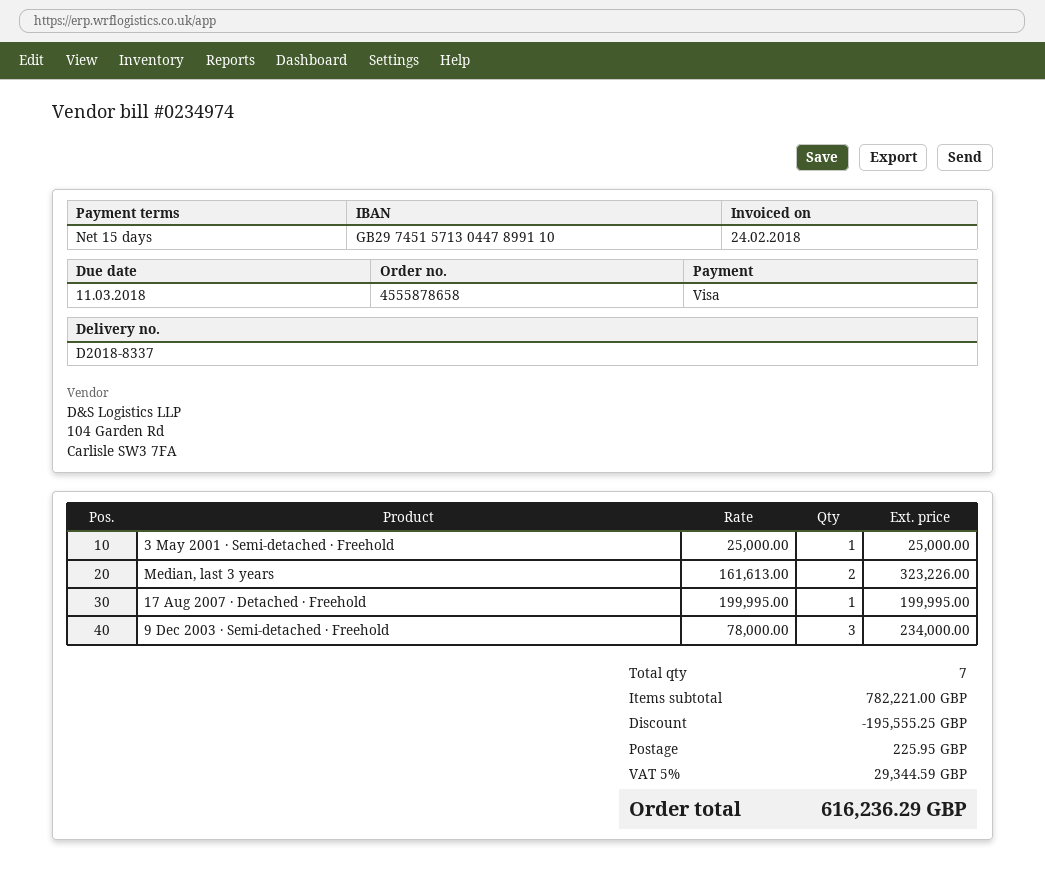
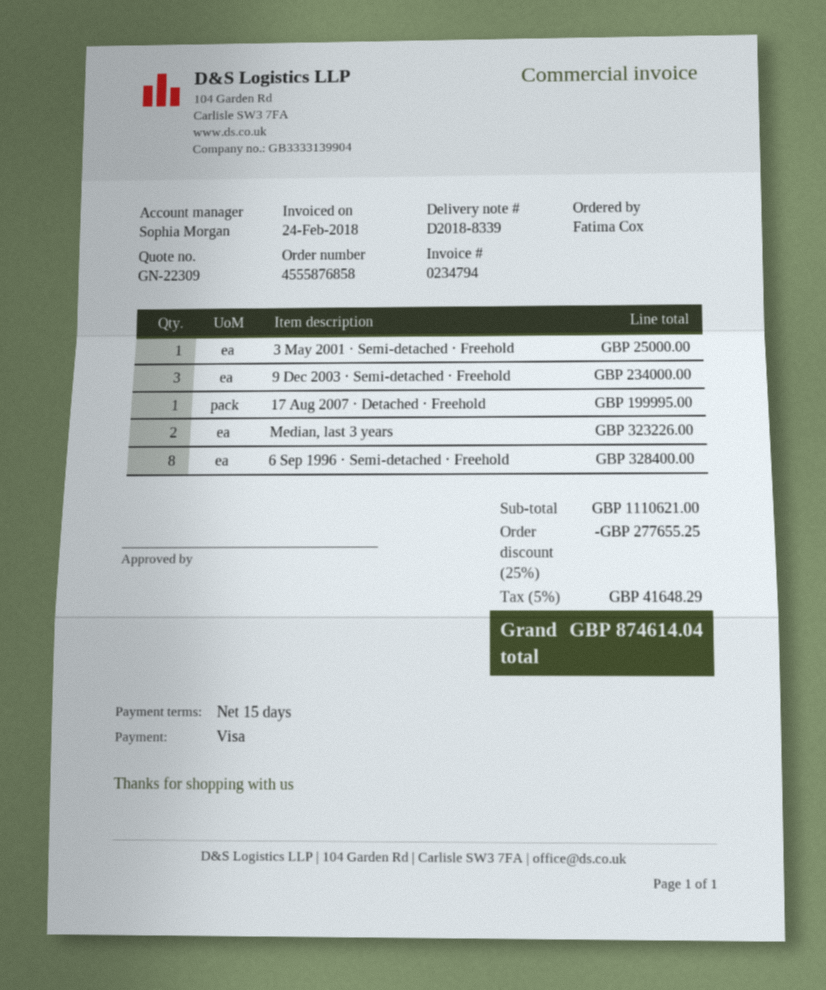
order number: 4555878658 -> 4555876858
delivery note number: D2018-8337 -> D2018-8339
invoice number: 0234974 -> 0234794
6 Sep 1996 · Semi-detached · Freehold: none -> 8 for 328400.00
subtotal: 782221.00 -> 1110621.00
discount: 195555.25 -> 277655.25
shipping: 225.95 -> none
tax: 5% = 29344.59 -> 5% = 41648.29
total: 616236.29 -> 874614.04

